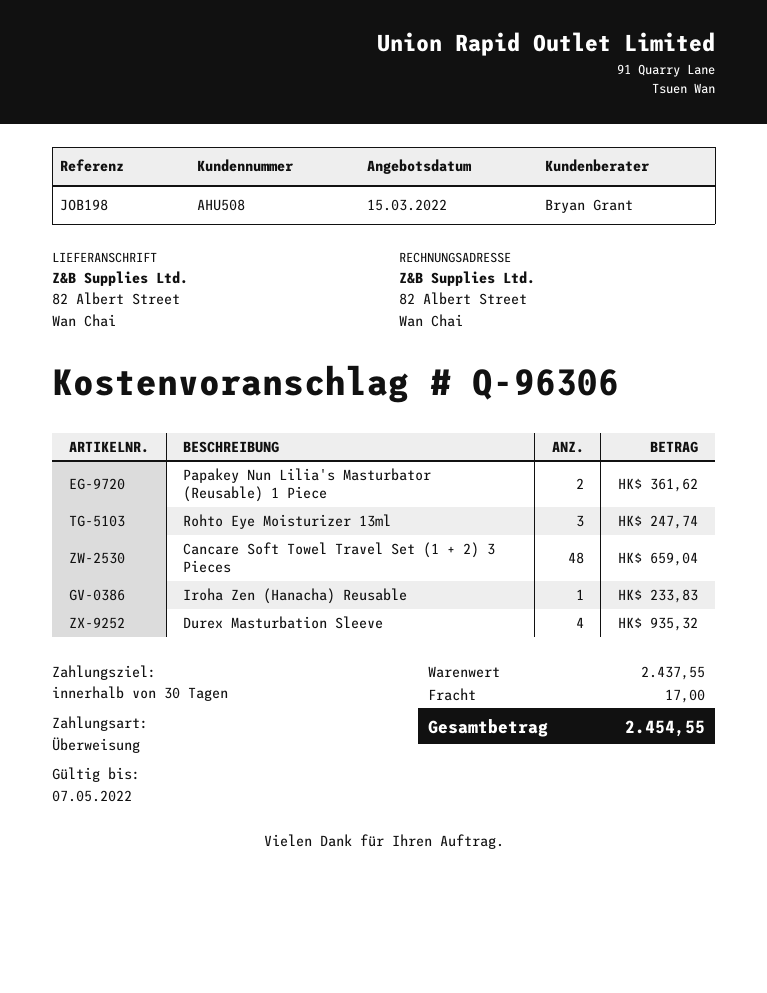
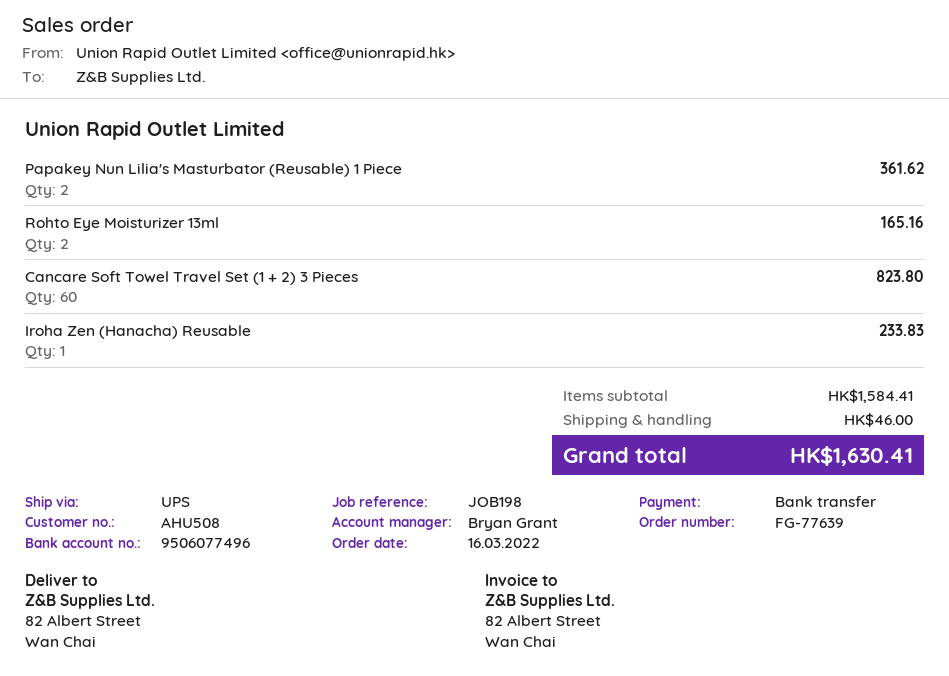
Rohto Eye Moisturizer 13ml: 3 for 247.74 -> 2 for 165.16
Cancare Soft Towel Travel Set (1 + 2) 3 Pieces: 48 for 659.04 -> 60 for 823.80
Durex Masturbation Sleeve: 4 for 935.32 -> none
subtotal: 2437.55 -> 1584.41
shipping: 17.00 -> 46.00
total: 2454.55 -> 1630.41

